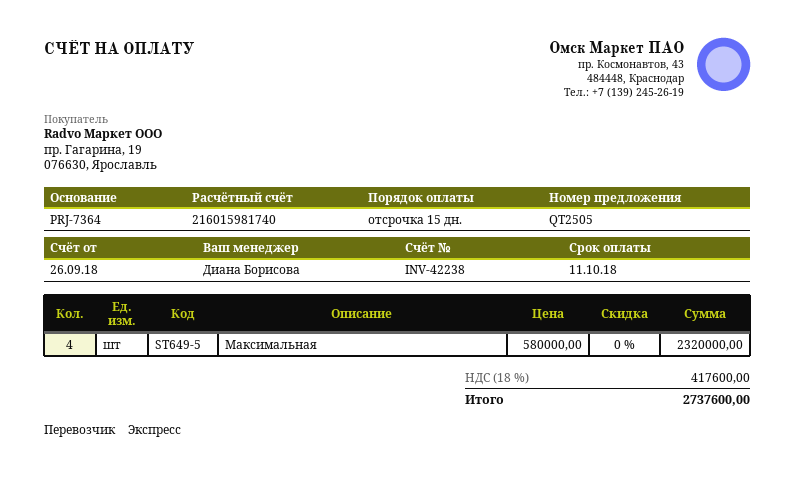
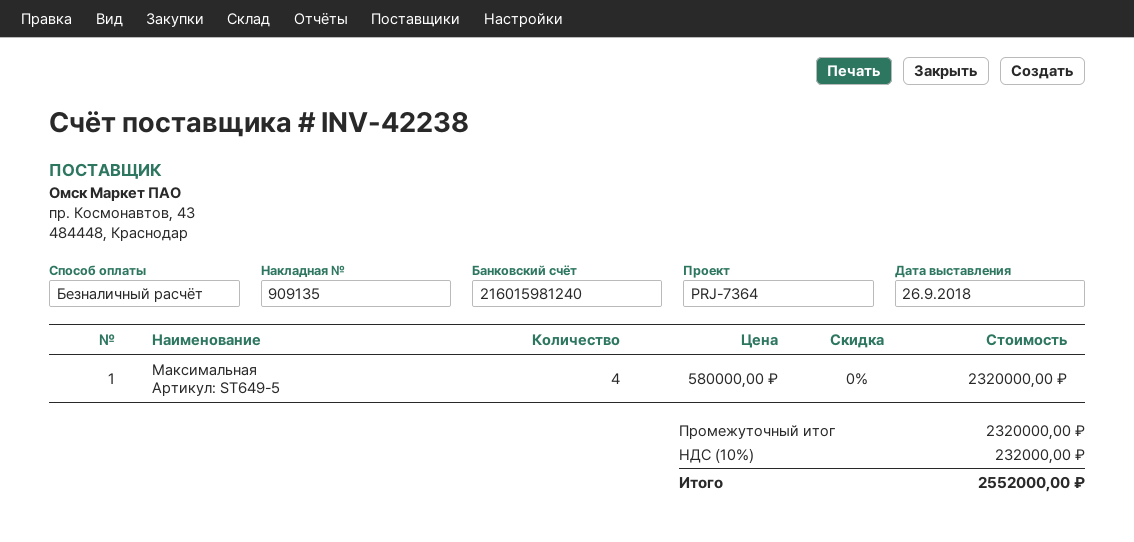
bank account: 216015981740 -> 216015981240
tax: 18% = 417600.00 -> 10% = 232000.00
total: 2737600.00 -> 2552000.00

